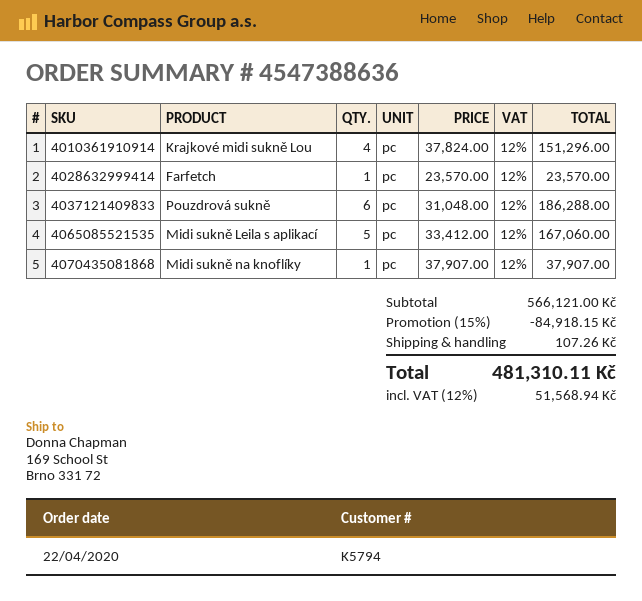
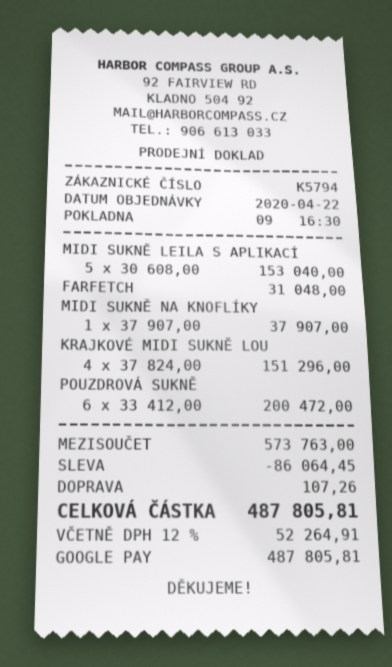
Farfetch: 1 x 23570.00 = 23570.00 -> 1 x 31048.00 = 31048.00
Pouzdrová sukně: 6 x 31048.00 = 186288.00 -> 6 x 33412.00 = 200472.00
Midi sukně Leila s aplikací: 5 x 33412.00 = 167060.00 -> 5 x 30608.00 = 153040.00
subtotal: 566121.00 -> 573763.00
discount: 84918.15 -> 86064.45
tax: 12% = 51568.94 -> 12% = 52264.91
total: 481310.11 -> 487805.81

